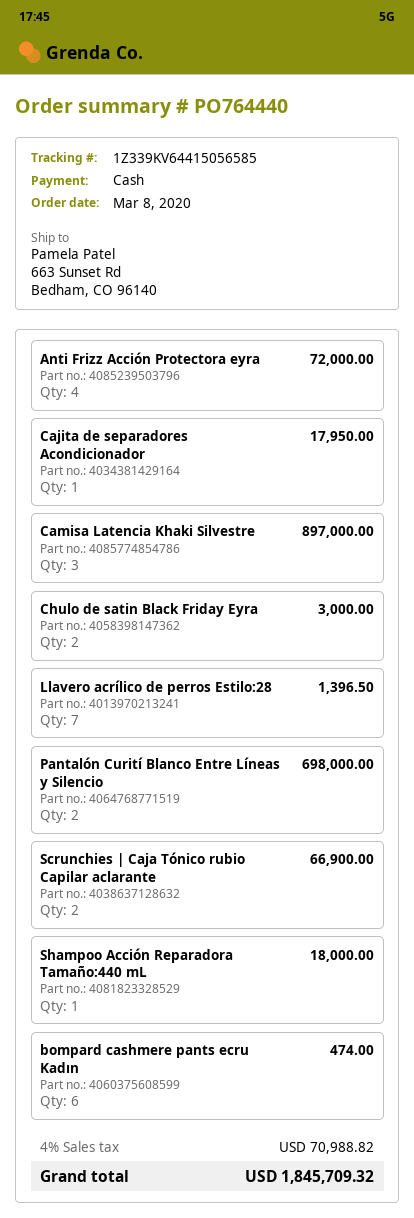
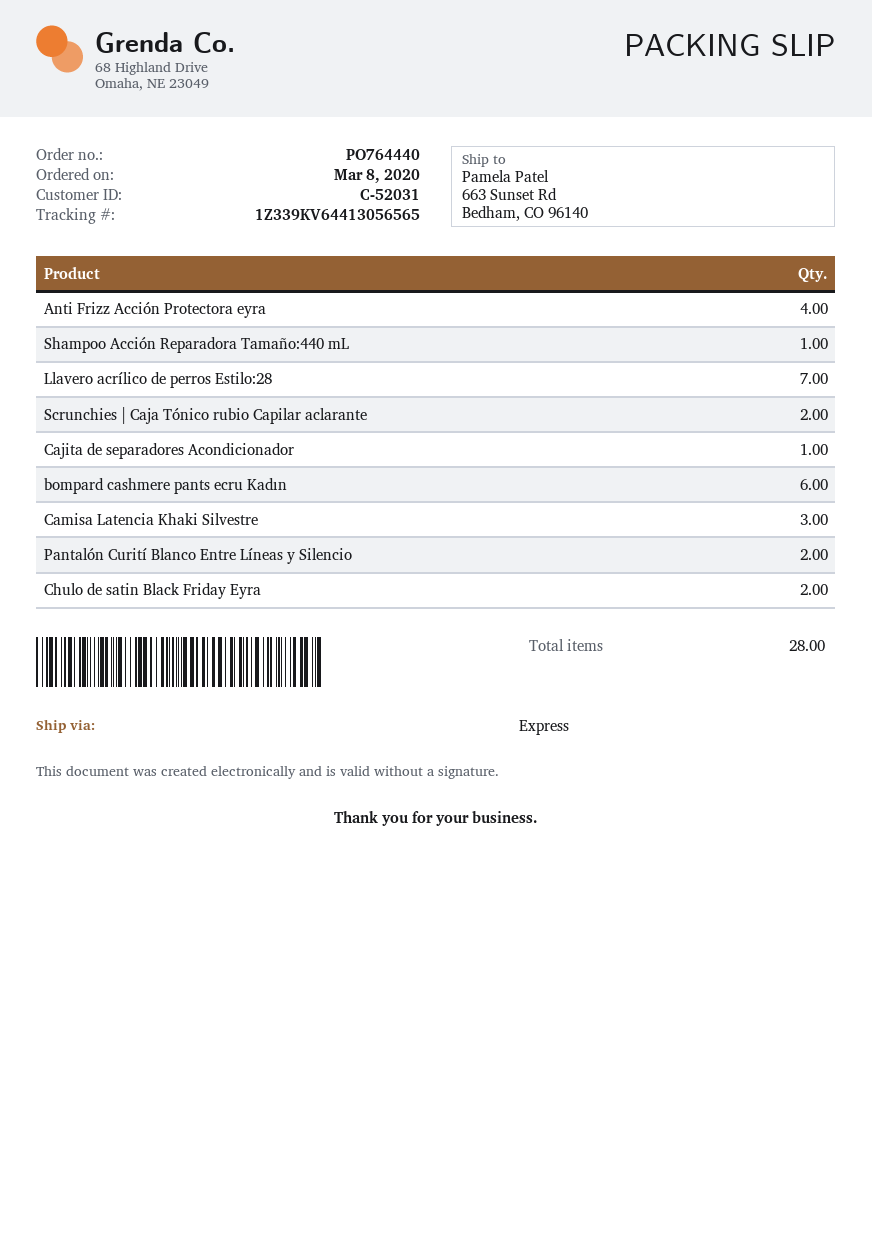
tracking number: 1Z339KV64415056585 -> 1Z339KV64413056565

